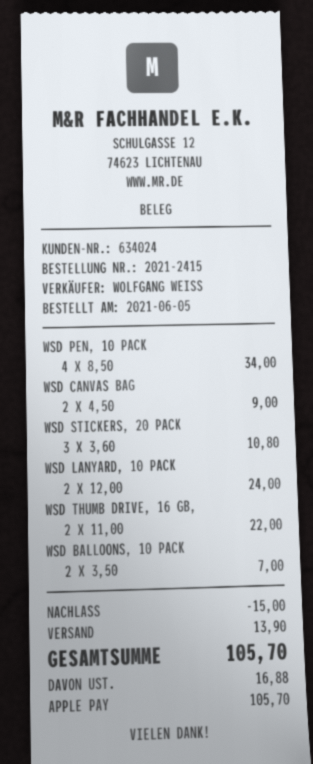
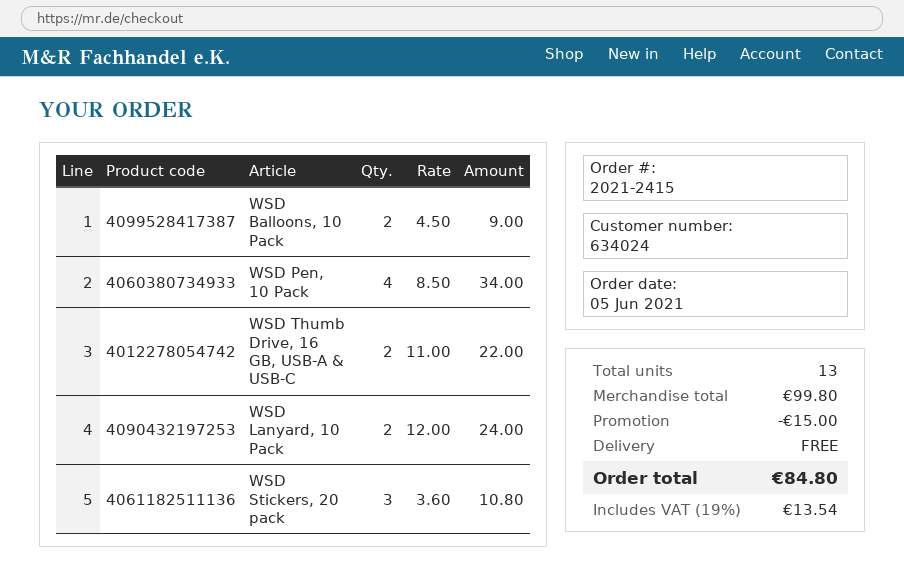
WSD CANVAS BAG: 2 x 4.50 = 9.00 -> none
WSD BALLOONS, 10 PACK: 2 x 3.50 = 7.00 -> 2 x 4.50 = 9.00
shipping: 13.90 -> 0.00
tax: 16.88 -> 13.54
total: 105.70 -> 84.80

